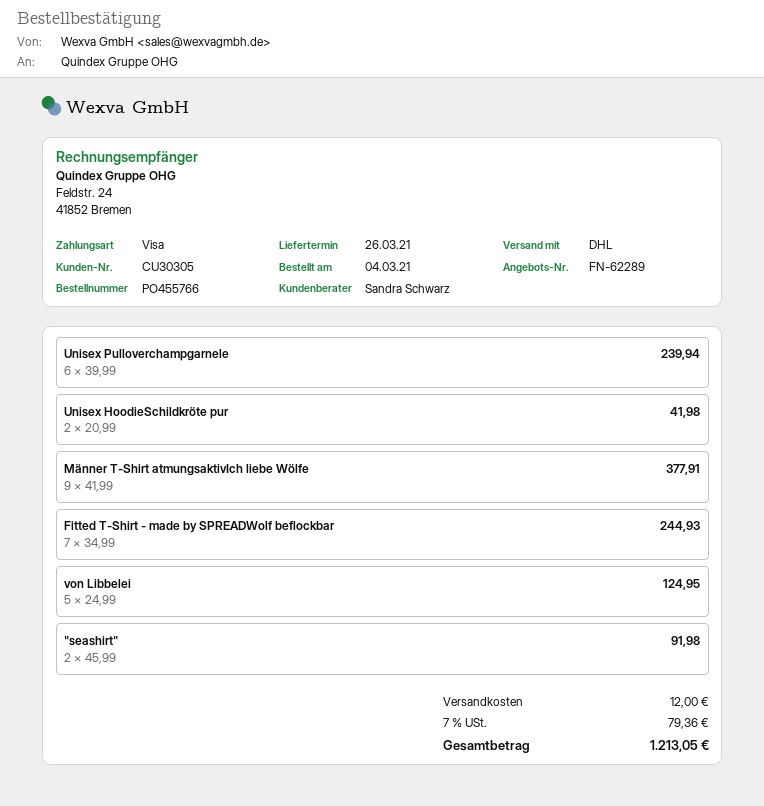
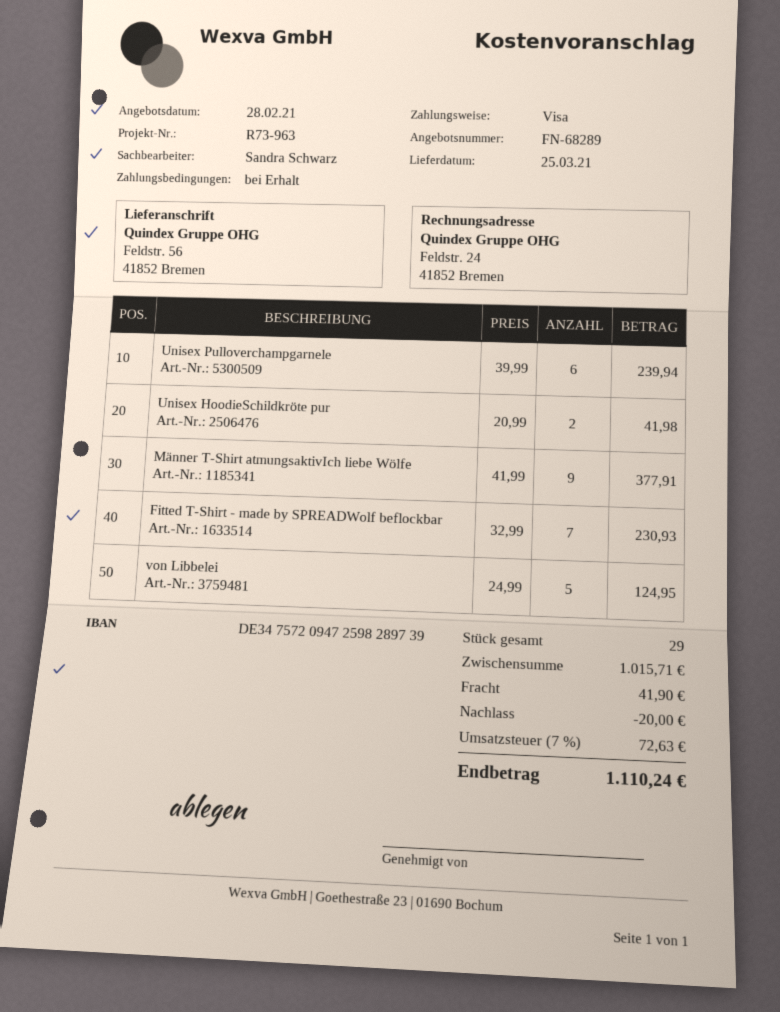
quote number: FN-62289 -> FN-68289
delivery date: 2021-03-26 -> 2021-03-25
Fitted T-Shirt - made by SPREADWolf beflockbar: 7 x 34.99 = 244.93 -> 7 x 32.99 = 230.93
"seashirt": 2 x 45.99 = 91.98 -> none
discount: none -> 20.00
shipping: 12.00 -> 41.90
tax: 7% = 79.36 -> 7% = 72.63
total: 1213.05 -> 1110.24

